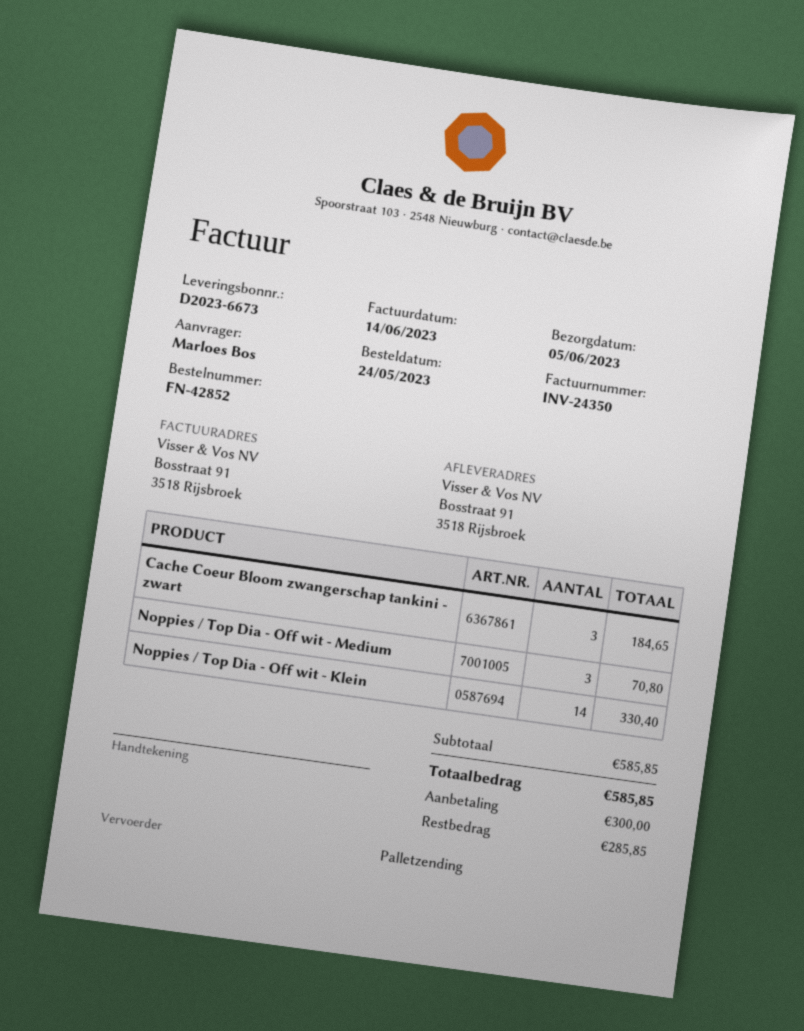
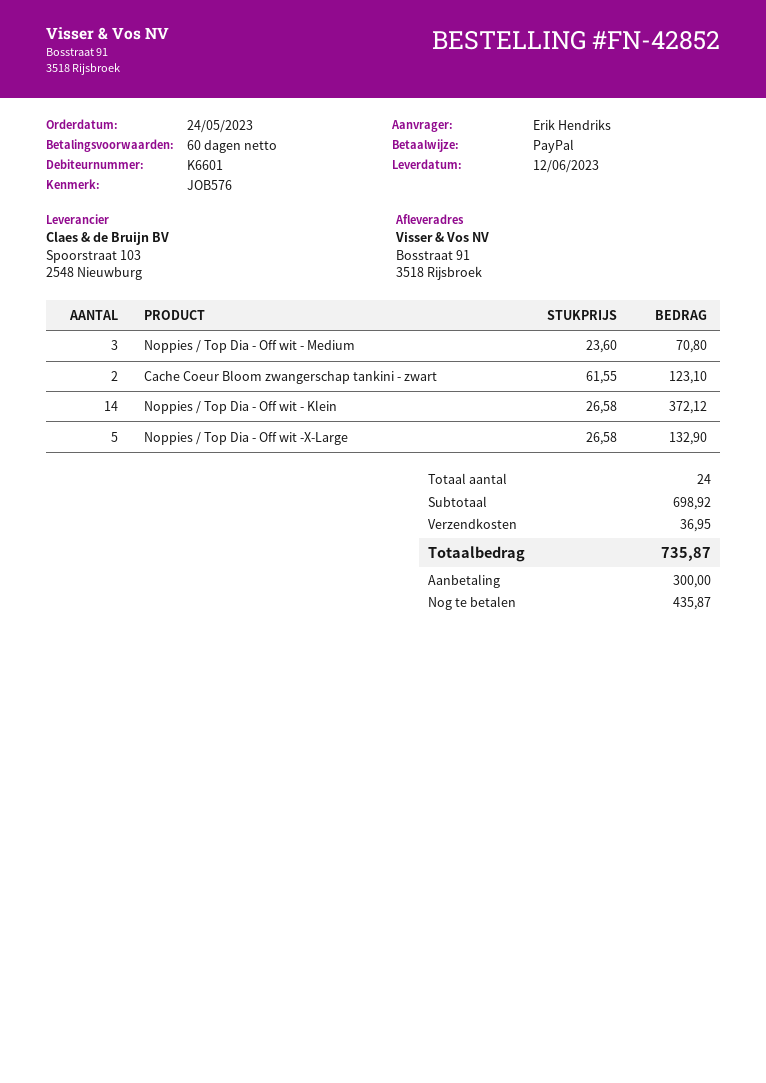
delivery date: 2023-06-05 -> 2023-06-12
ordered by: Marloes Bos -> Erik Hendriks
Cache Coeur Bloom zwangerschap tankini - zwart: 3 for 184.65 -> 2 for 123.10
Noppies / Top Dia - Off wit - Klein: 14 for 330.40 -> 14 for 372.12
Noppies / Top Dia - Off wit -X-Large: none -> 5 for 132.90
subtotal: 585.85 -> 698.92
shipping: none -> 36.95
total: 585.85 -> 735.87
balance: 285.85 -> 435.87

